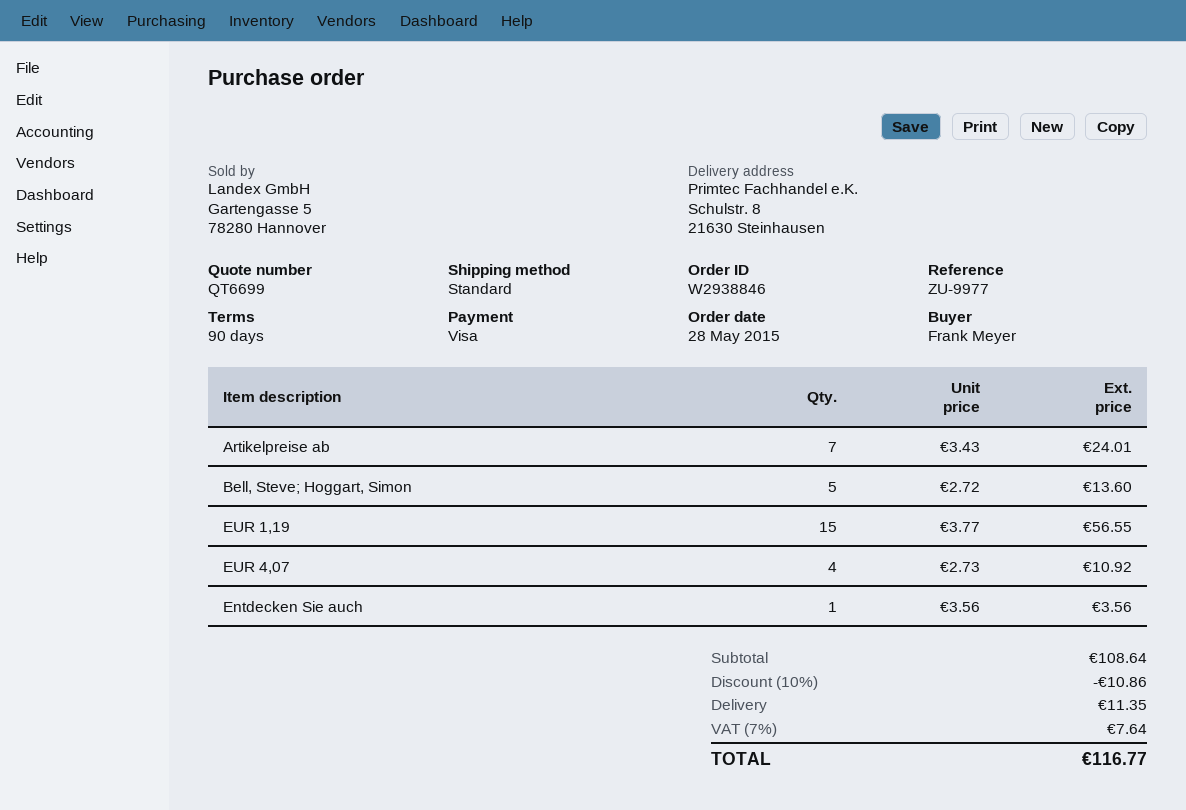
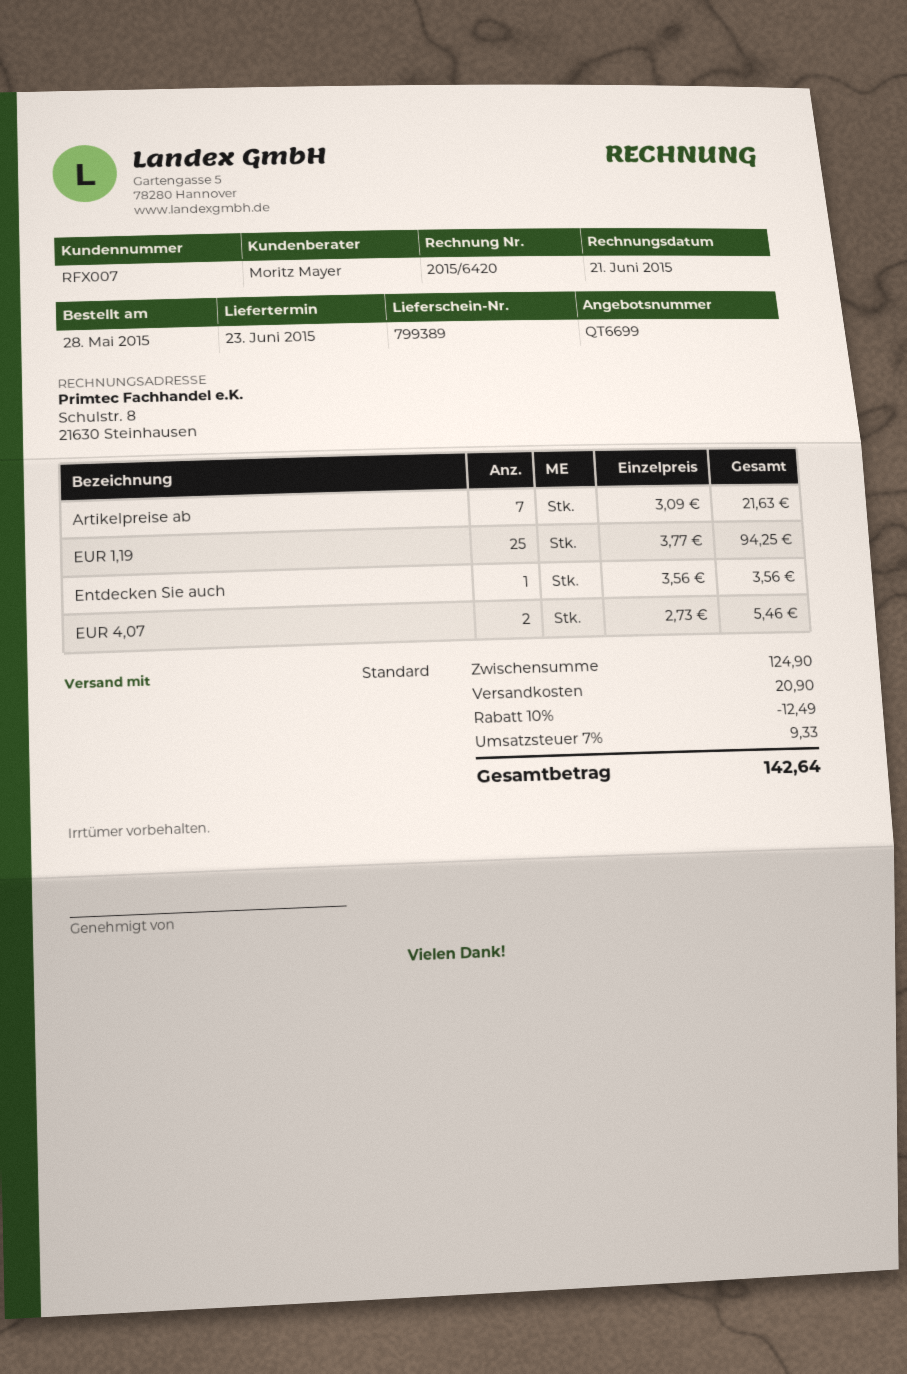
Artikelpreise ab: 7 x 3.43 = 24.01 -> 7 x 3.09 = 21.63
Bell, Steve; Hoggart, Simon: 5 x 2.72 = 13.60 -> none
EUR 1,19: 15 x 3.77 = 56.55 -> 25 x 3.77 = 94.25
EUR 4,07: 4 x 2.73 = 10.92 -> 2 x 2.73 = 5.46
subtotal: 108.64 -> 124.90
discount: 10% = 10.86 -> 10% = 12.49
shipping: 11.35 -> 20.90
tax: 7% = 7.64 -> 7% = 9.33
total: 116.77 -> 142.64

